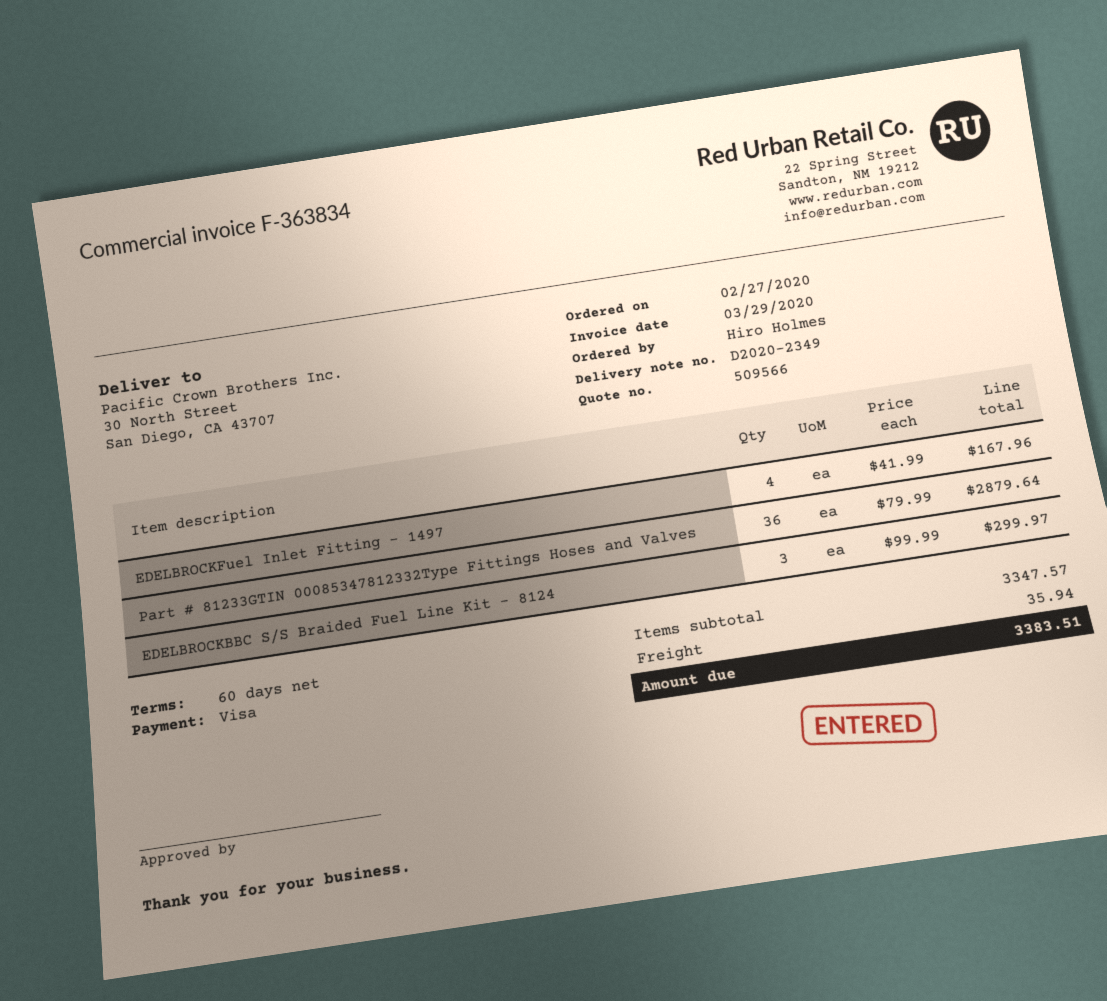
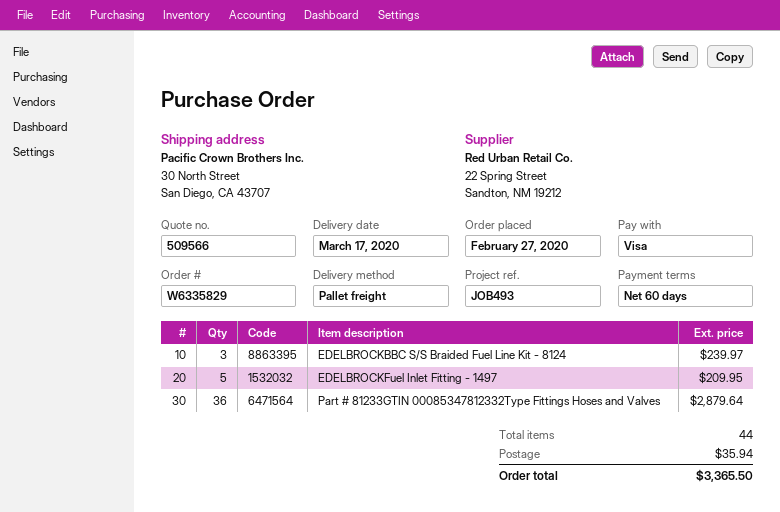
EDELBROCKFuel Inlet Fitting - 1497: 4 for 167.96 -> 5 for 209.95
EDELBROCKBBC S/S Braided Fuel Line Kit - 8124: 3 for 299.97 -> 3 for 239.97
total: 3383.51 -> 3365.50

